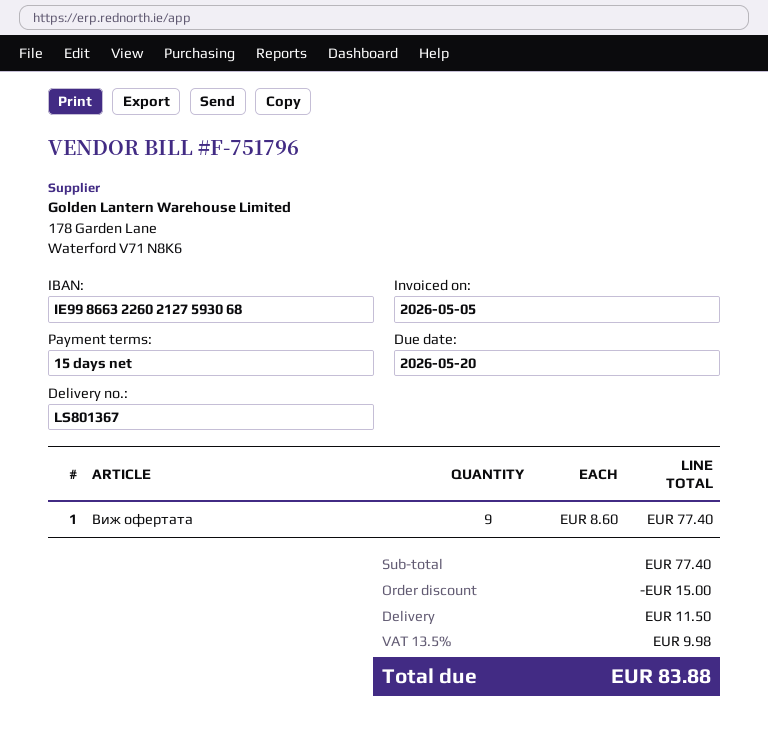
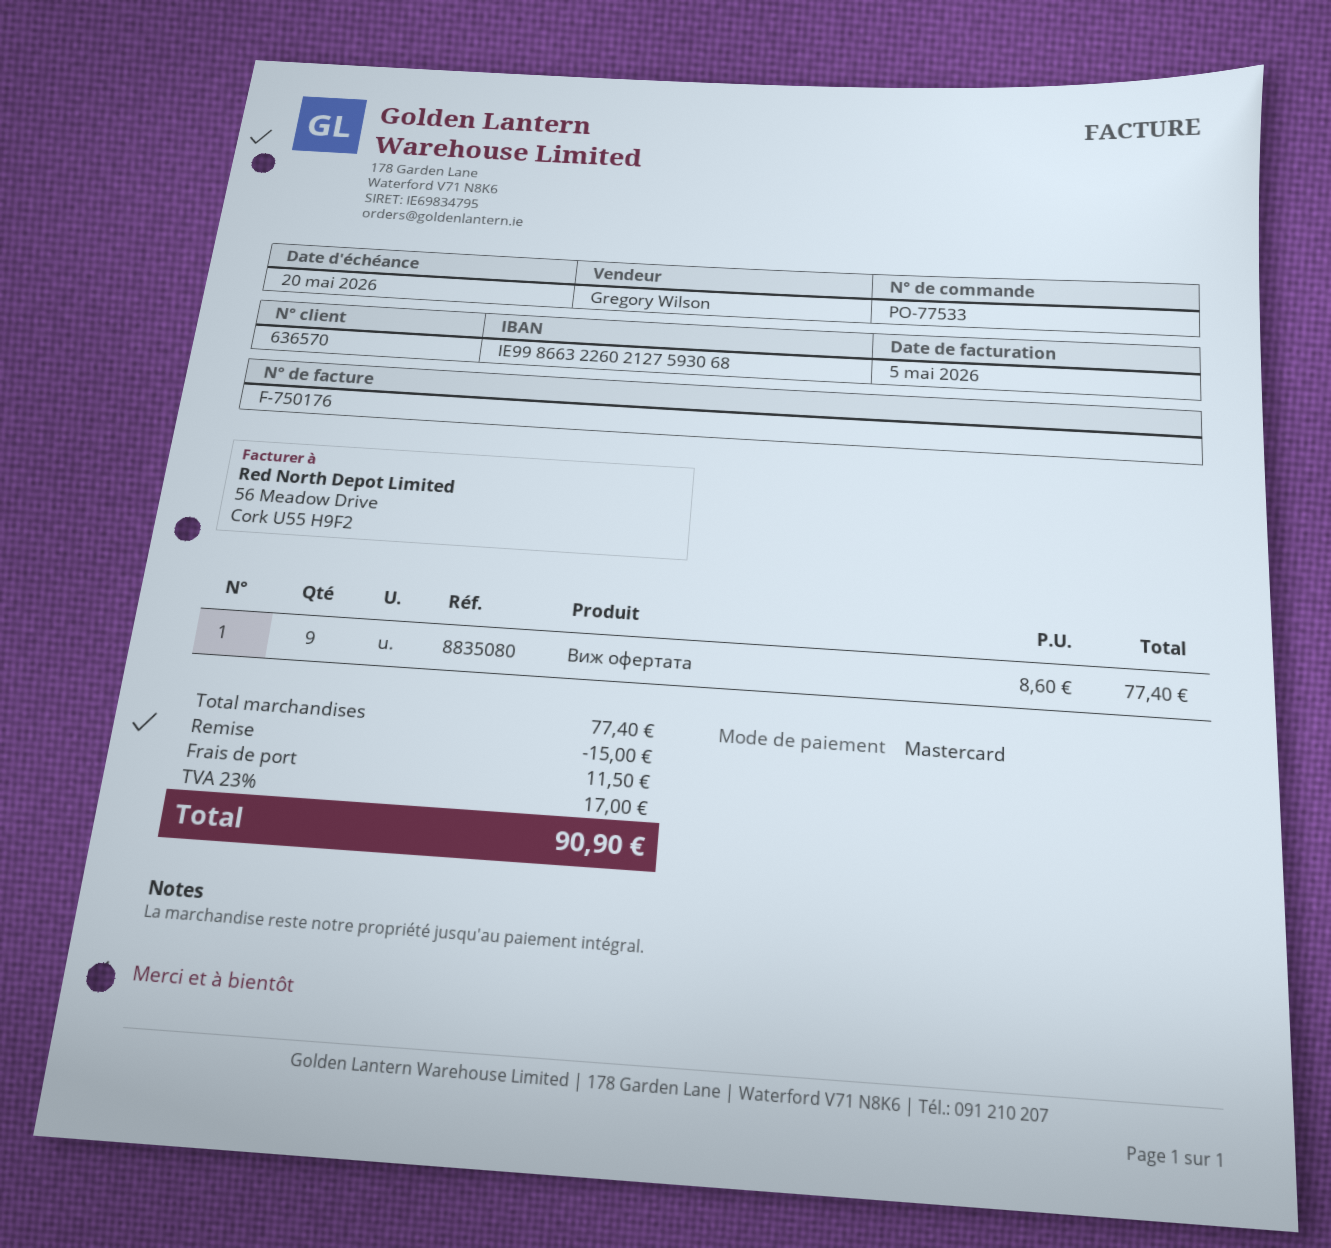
invoice number: F-751796 -> F-750176
tax: 13.5% = 9.98 -> 23% = 17.00
total: 83.88 -> 90.90

